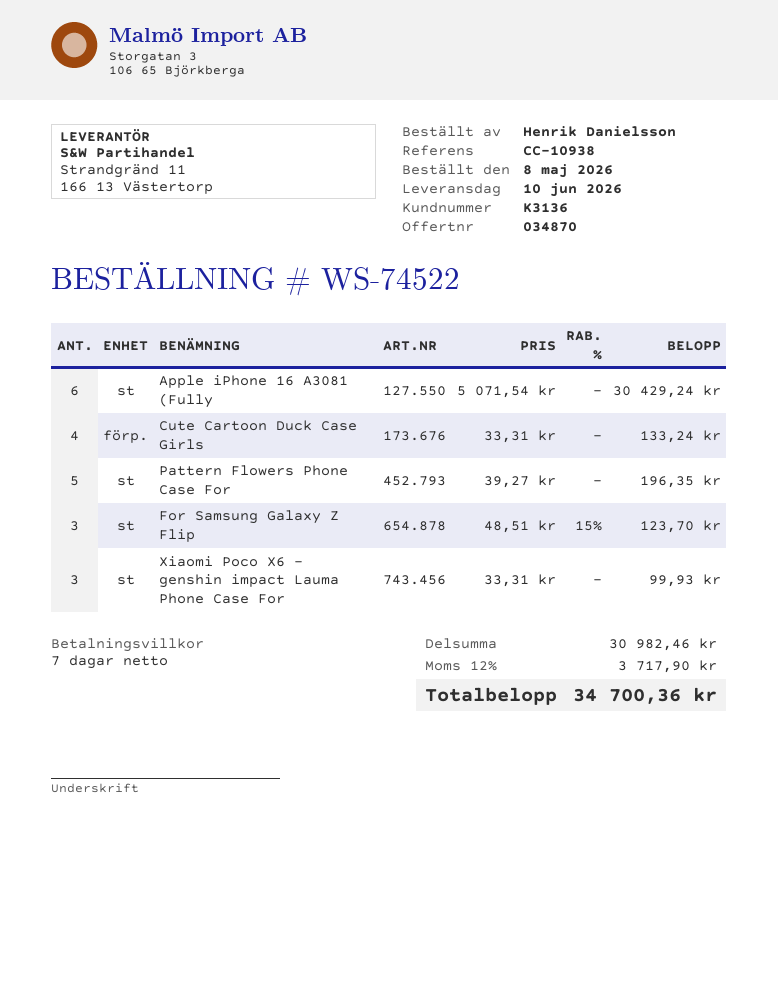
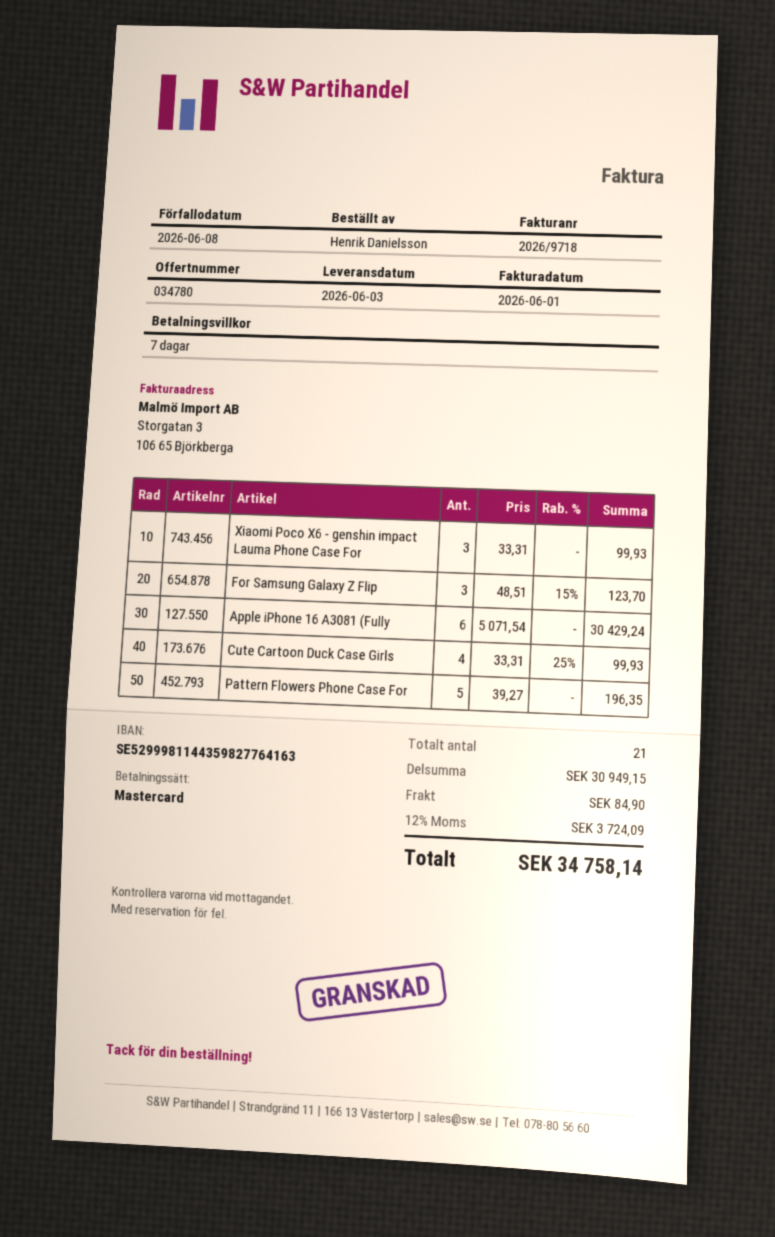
quote number: 034870 -> 034780
delivery date: 2026-06-10 -> 2026-06-03
Cute Cartoon Duck Case Girls: 4 x 33.31 = 133.24 -> 4 x 33.31 - 25% = 99.93
subtotal: 30982.46 -> 30949.15
shipping: none -> 84.90
tax: 12% = 3717.90 -> 12% = 3724.09
total: 34700.36 -> 34758.14

